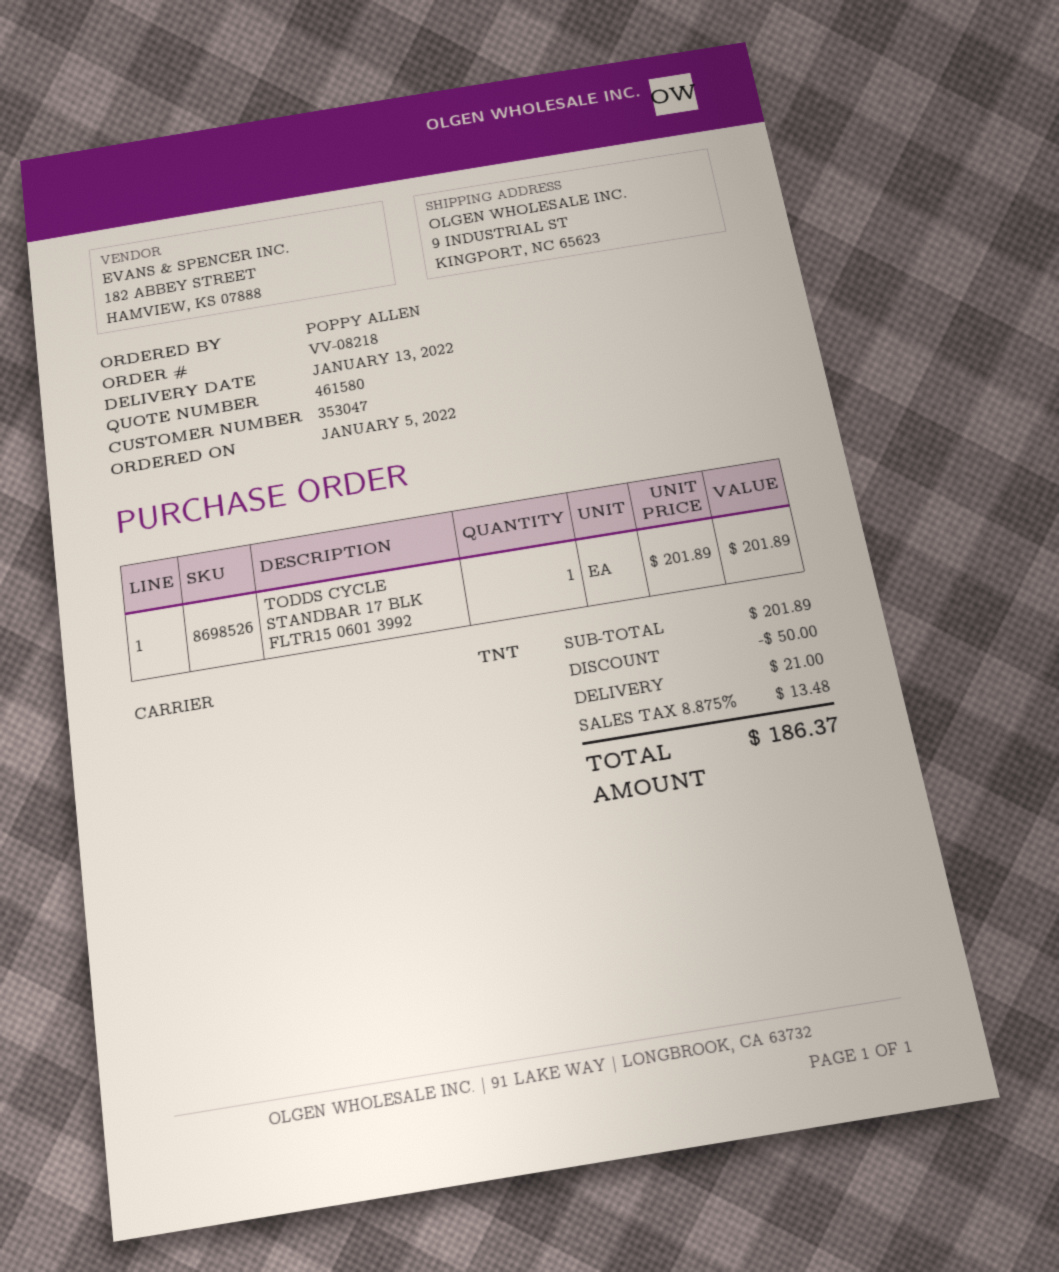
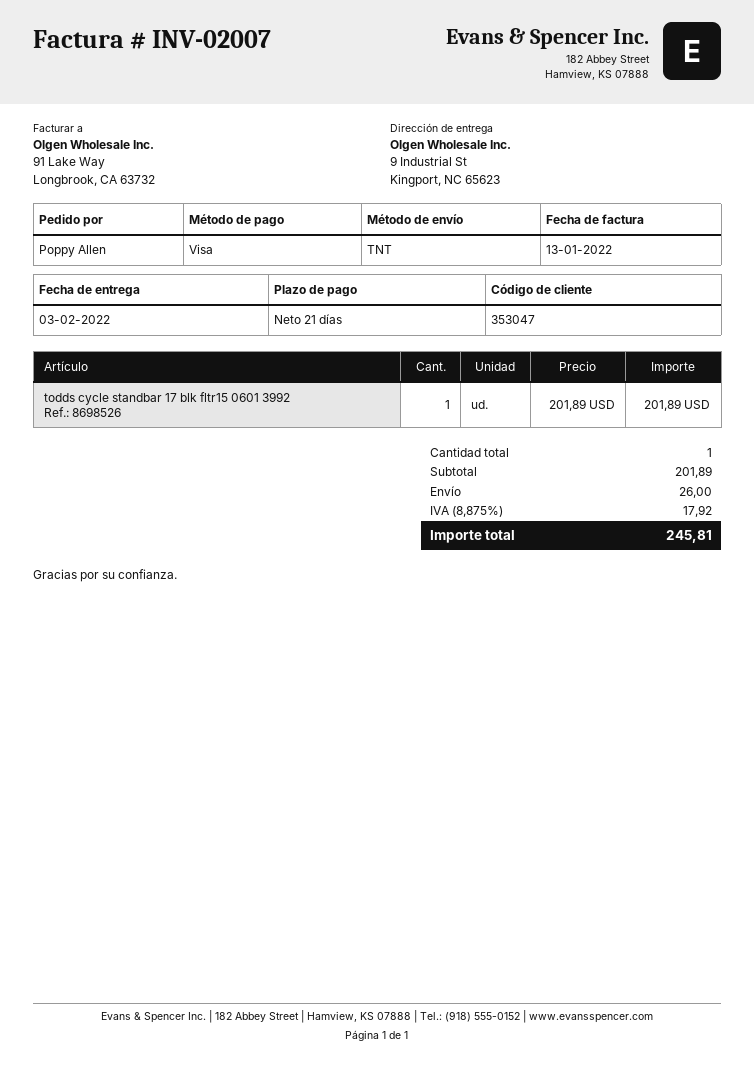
delivery date: 2022-01-13 -> 2022-02-03
discount: 50.00 -> none
shipping: 21.00 -> 26.00
tax: 8.875% = 13.48 -> 8.875% = 17.92
total: 186.37 -> 245.81

